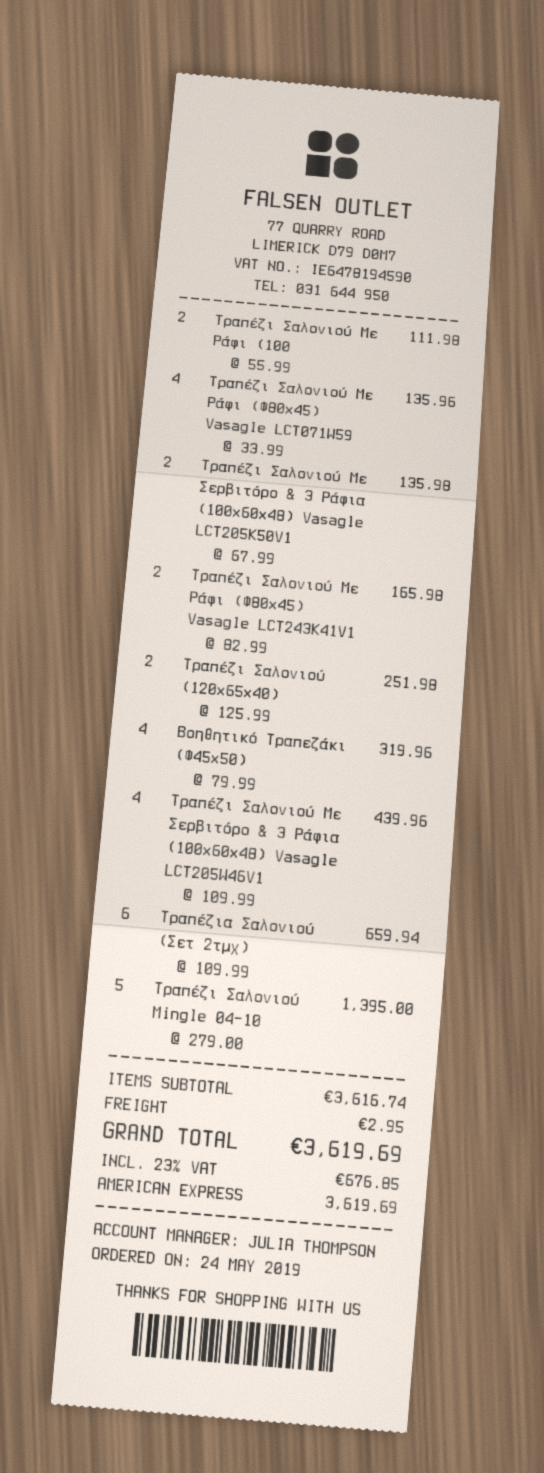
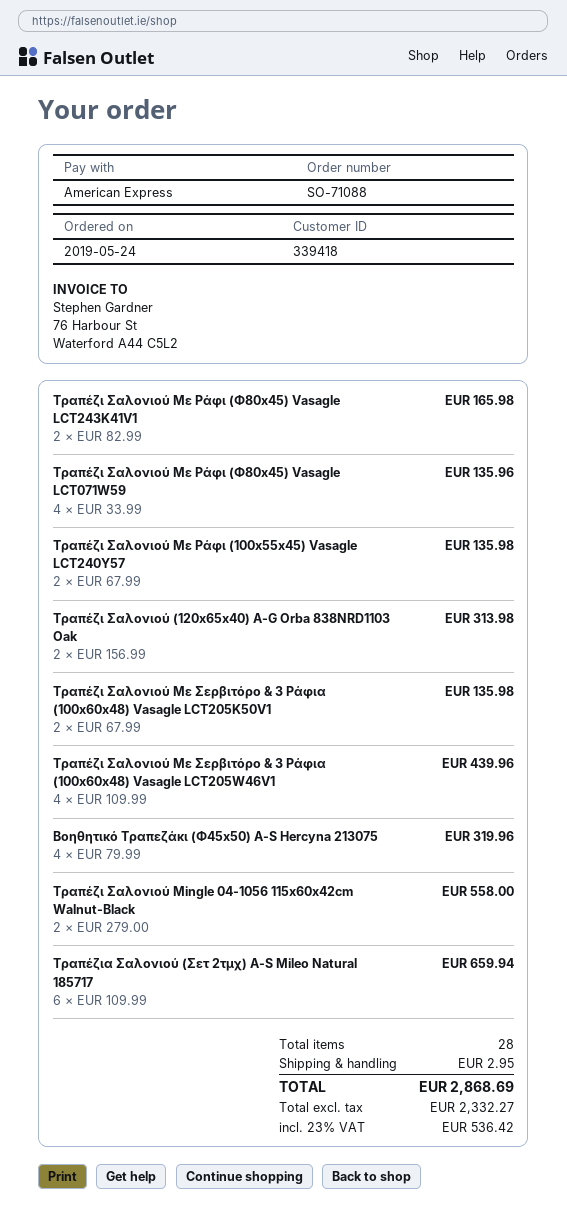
Τραπέζι Σαλονιού Με Ράφι (100: 2 x 55.99 = 111.98 -> 2 x 67.99 = 135.98
Τραπέζι Σαλονιού (120x65x40): 2 x 125.99 = 251.98 -> 2 x 156.99 = 313.98
Τραπέζι Σαλονιού Mingle 04-10: 5 x 279.00 = 1395.00 -> 2 x 279.00 = 558.00
tax: 23% = 676.85 -> 23% = 536.42
total: 3619.69 -> 2868.69

